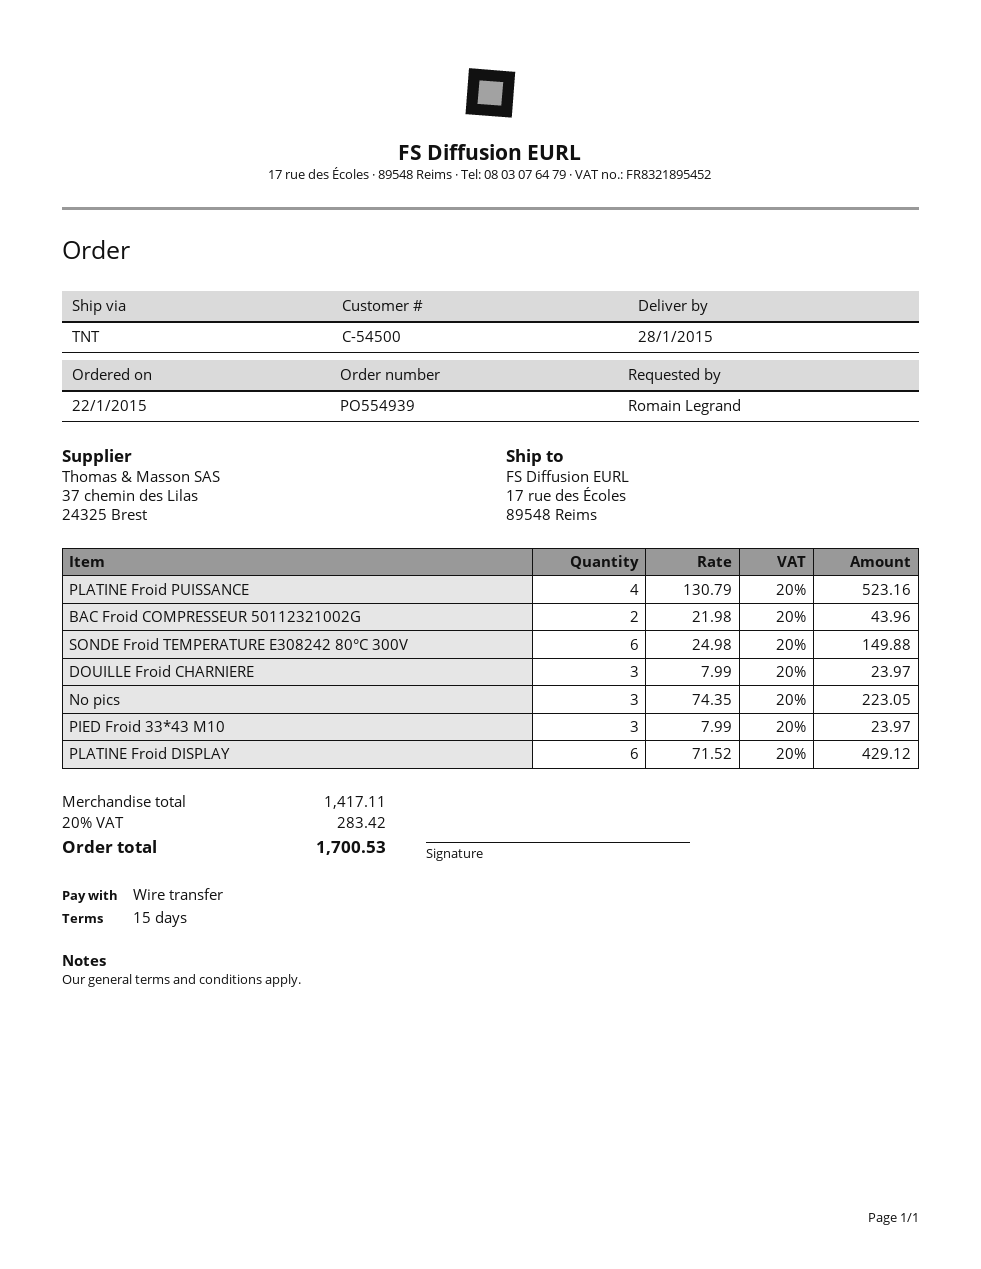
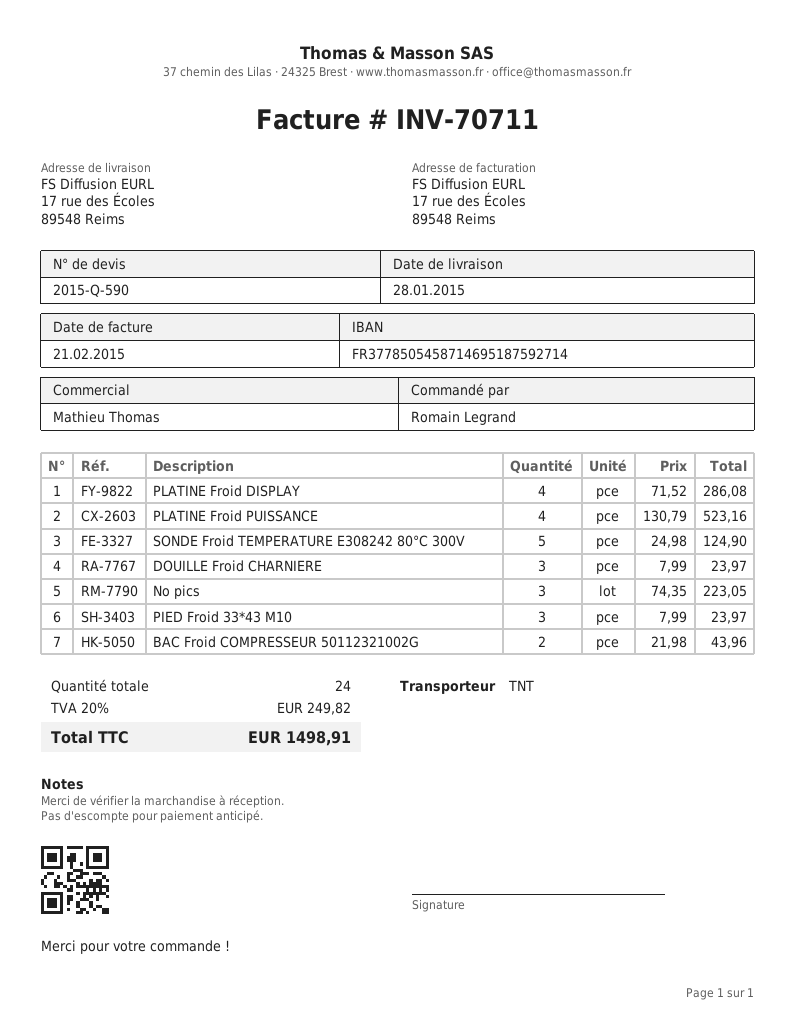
SONDE Froid TEMPERATURE E308242 80°C 300V: 6 x 24.98 = 149.88 -> 5 x 24.98 = 124.90
PLATINE Froid DISPLAY: 6 x 71.52 = 429.12 -> 4 x 71.52 = 286.08
tax: 20% = 283.42 -> 20% = 249.82
total: 1700.53 -> 1498.91

